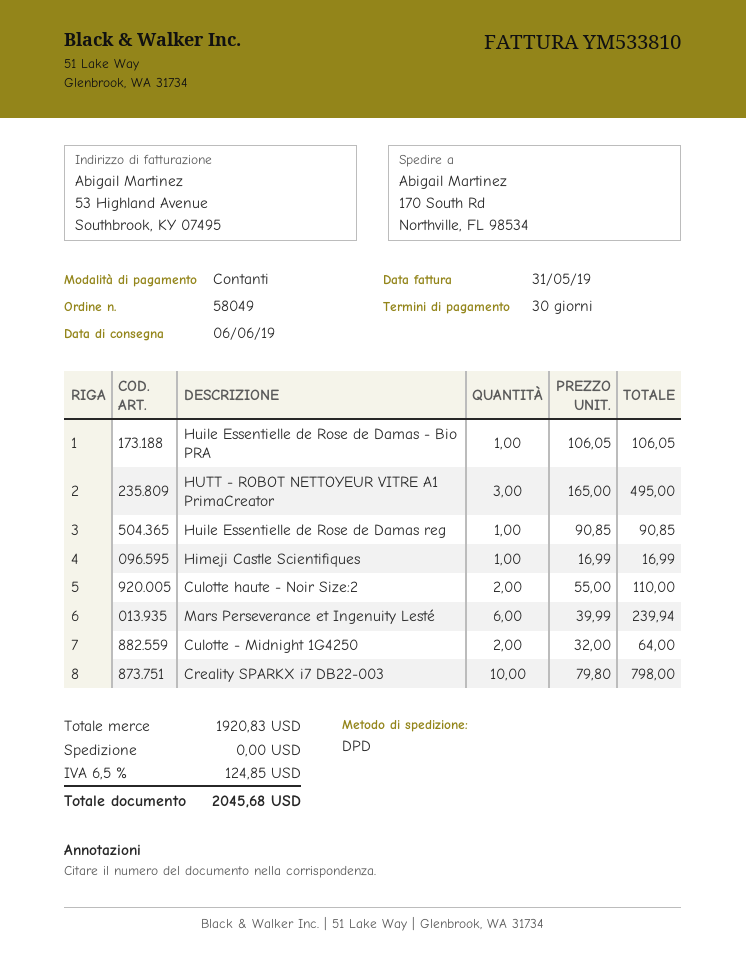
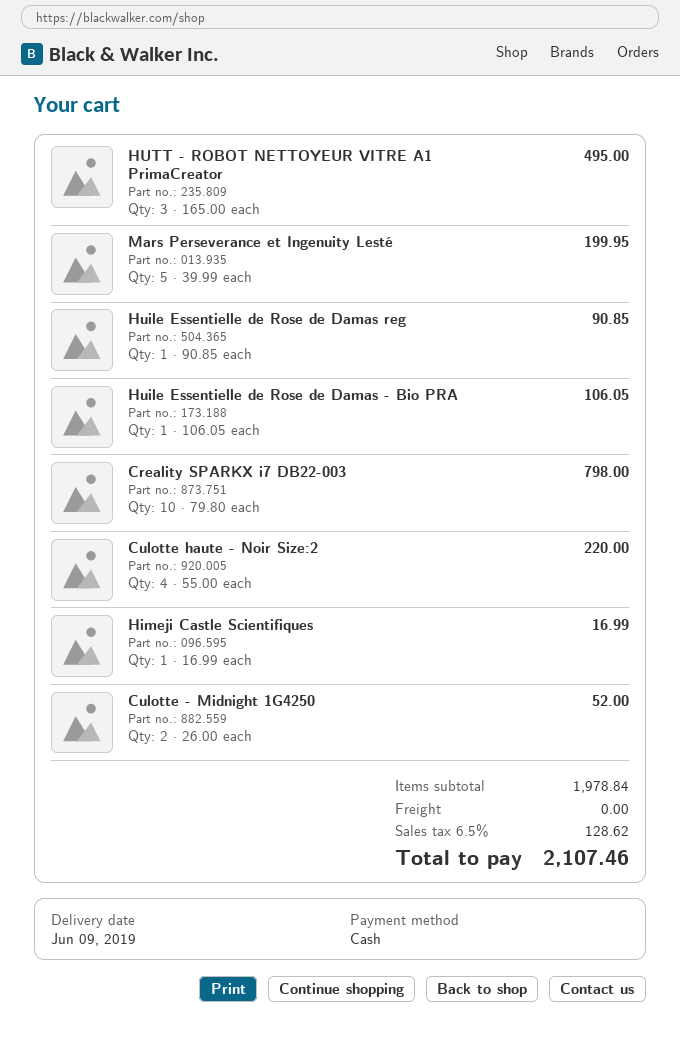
delivery date: 2019-06-06 -> 2019-06-09
Culotte haute - Noir Size:2: 2 x 55.00 = 110.00 -> 4 x 55.00 = 220.00
Mars Perseverance et Ingenuity Lesté: 6 x 39.99 = 239.94 -> 5 x 39.99 = 199.95
Culotte - Midnight 1G4250: 2 x 32.00 = 64.00 -> 2 x 26.00 = 52.00
subtotal: 1920.83 -> 1978.84
tax: 6.5% = 124.85 -> 6.5% = 128.62
total: 2045.68 -> 2107.46

